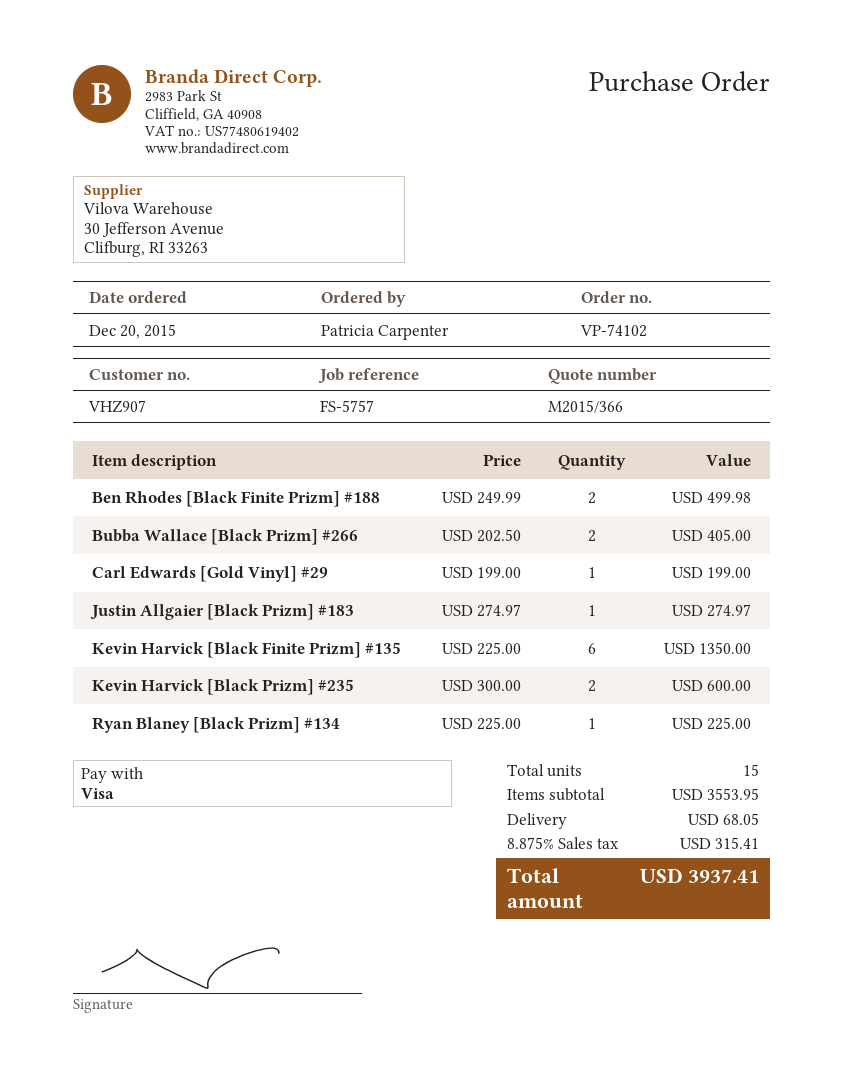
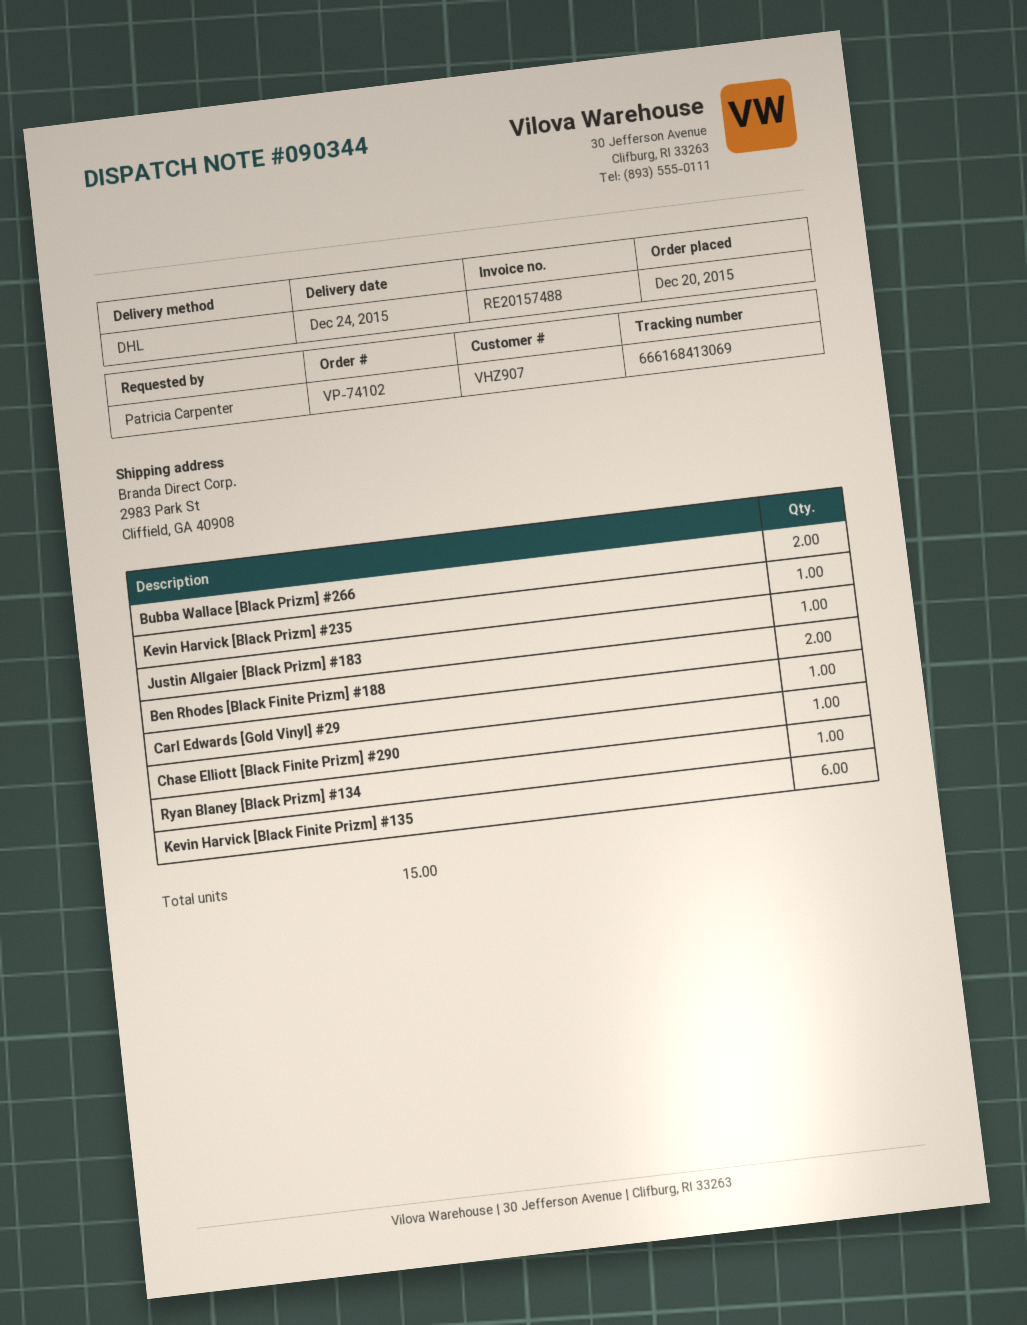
Kevin Harvick [Black Prizm] #235: 2 -> 1
Chase Elliott [Black Finite Prizm] #290: none -> 1

